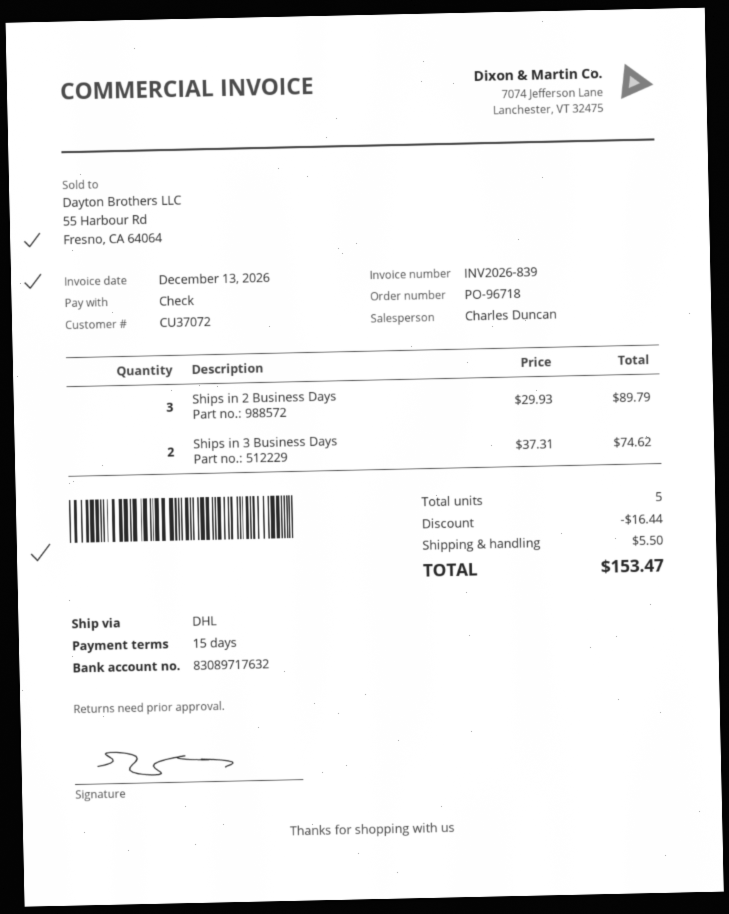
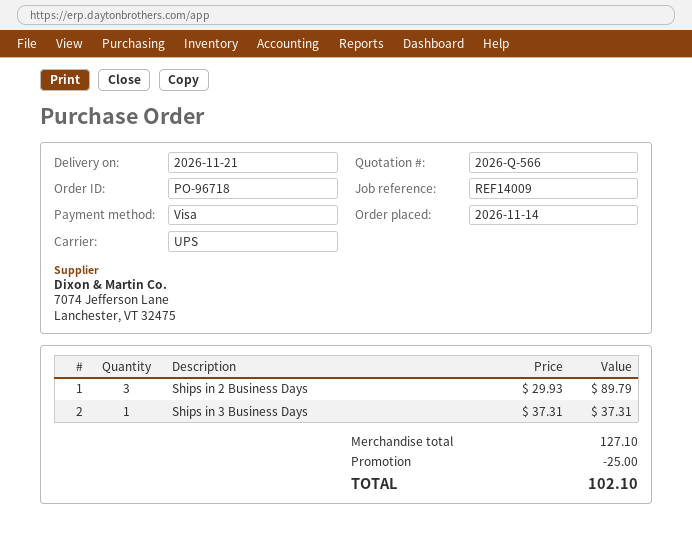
payment method: cheque -> Visa
shipping method: DHL -> UPS
Ships in 3 Business Days: 2 x 37.31 = 74.62 -> 1 x 37.31 = 37.31
discount: 16.44 -> 25.00
shipping: 5.50 -> none
total: 153.47 -> 102.10

